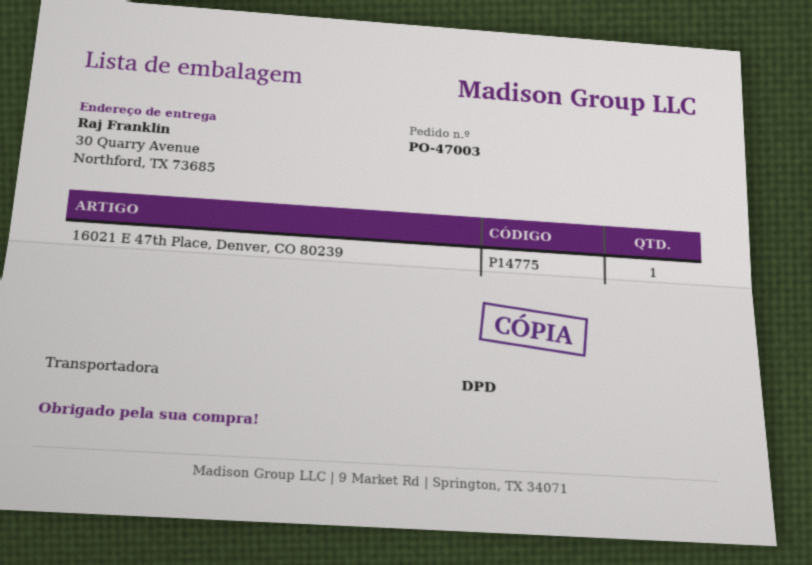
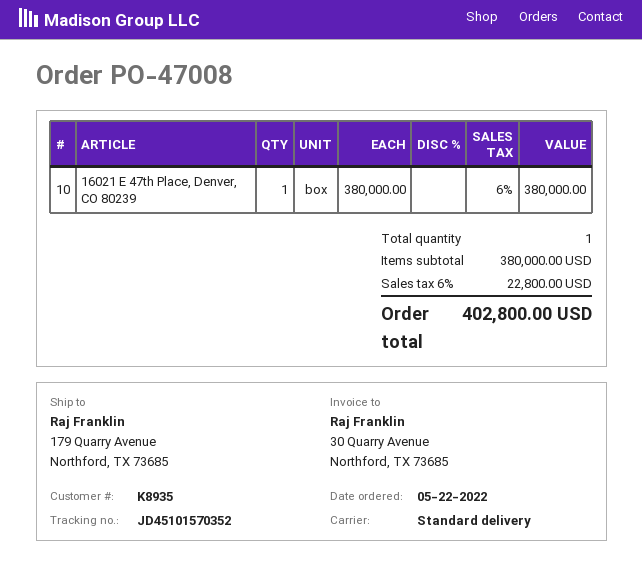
order number: PO-47003 -> PO-47008
shipping method: DPD -> standard
ship to: 30 Quarry Avenue, Northford, TX 73685 -> 179 Quarry Avenue, Northford, TX 73685

